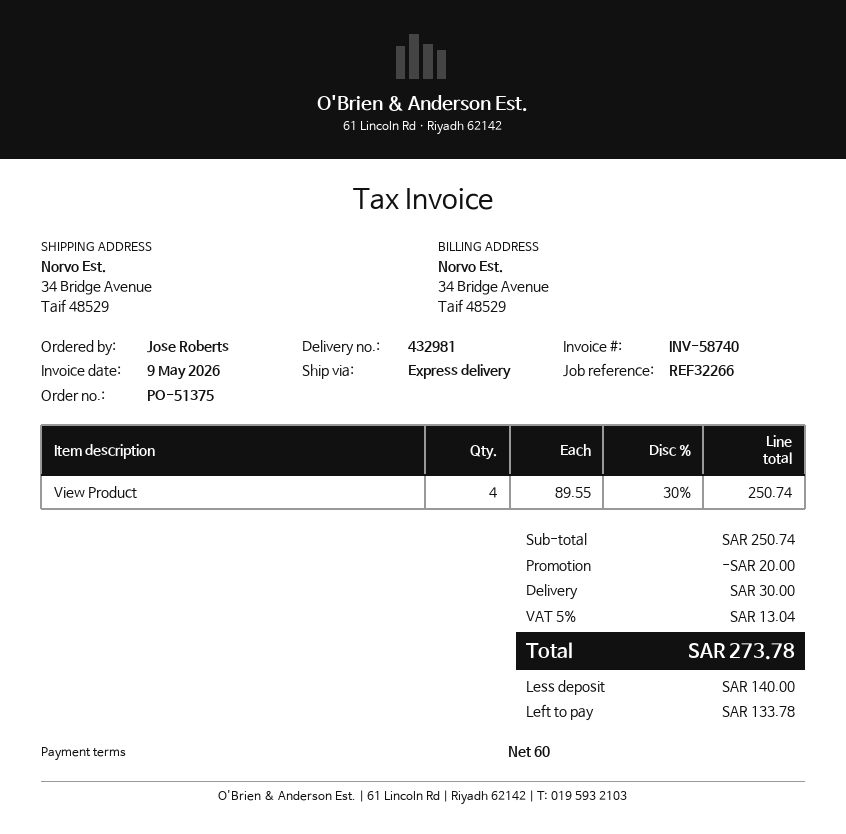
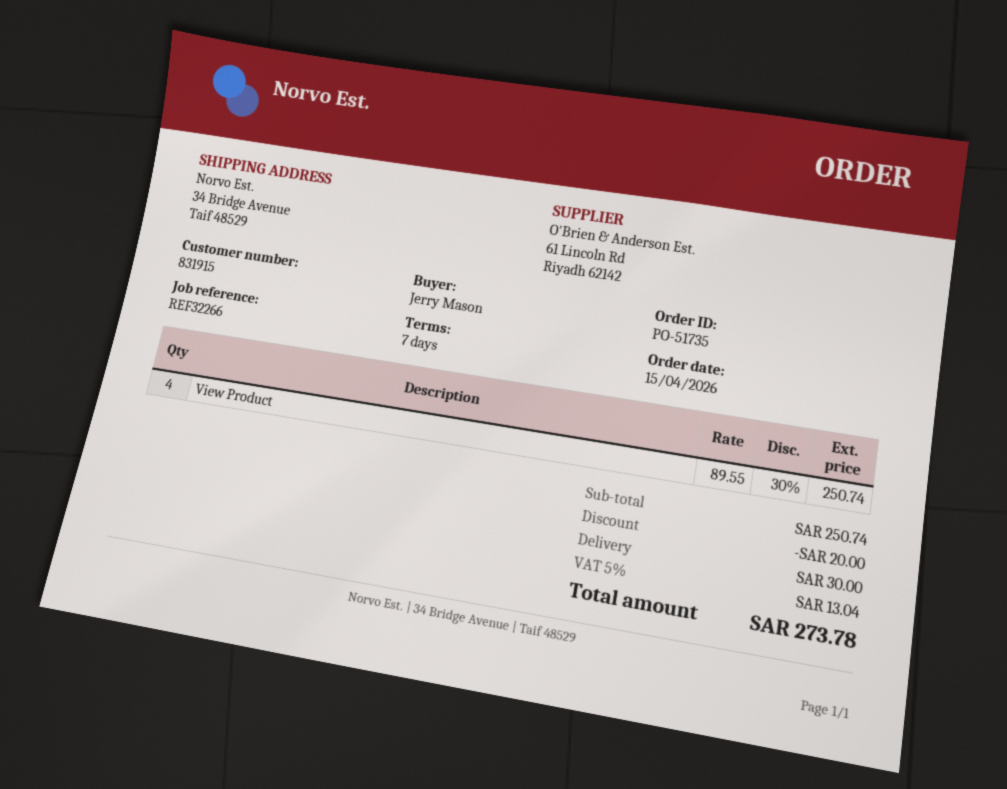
order number: PO-51375 -> PO-51735
payment terms: 60 days -> 7 days
ordered by: Jose Roberts -> Jerry Mason

